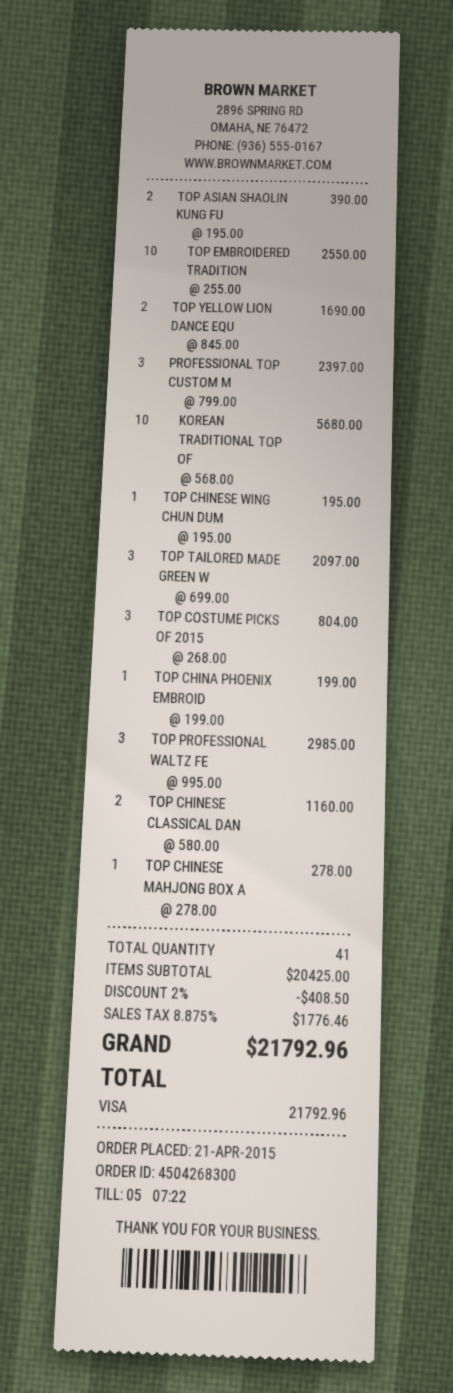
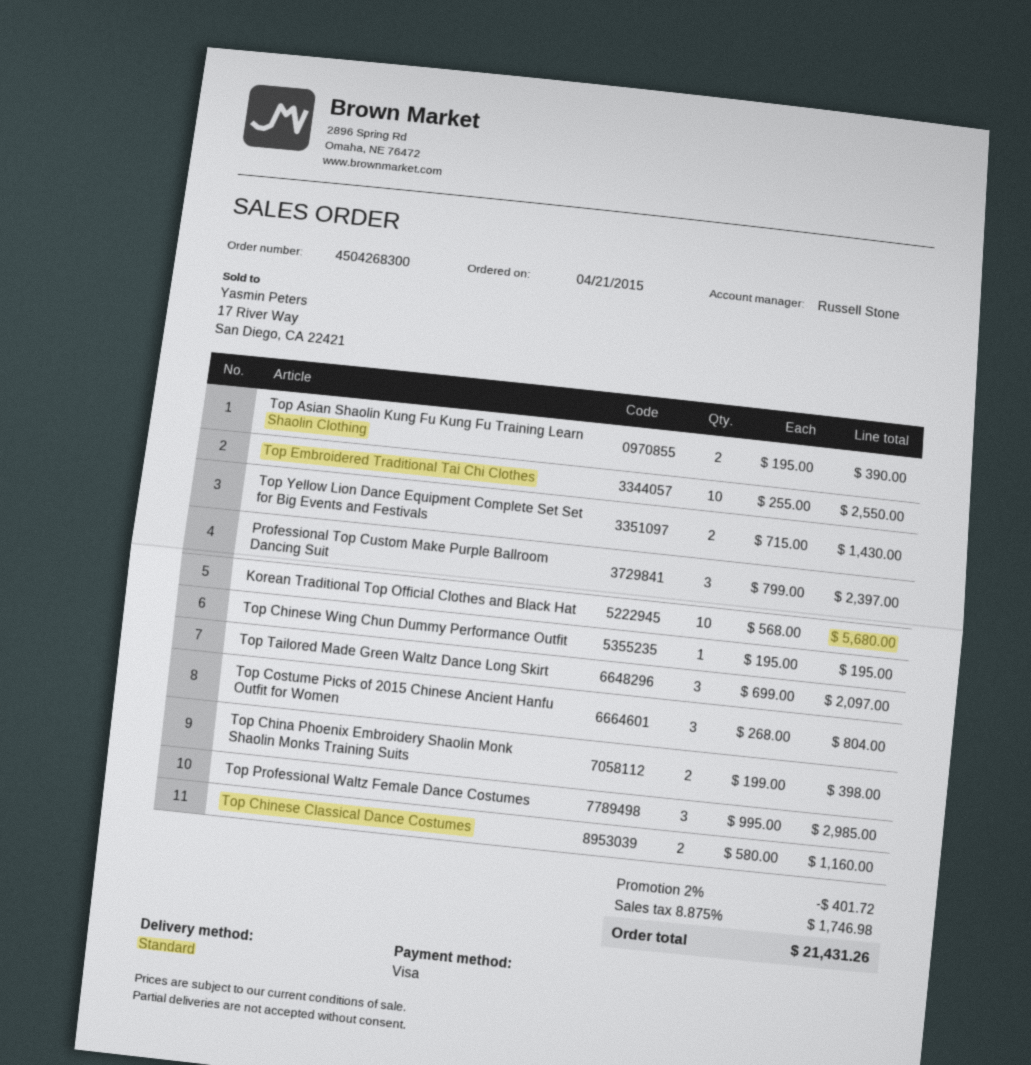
TOP YELLOW LION DANCE EQU: 2 x 845.00 = 1690.00 -> 2 x 715.00 = 1430.00
TOP CHINA PHOENIX EMBROID: 1 x 199.00 = 199.00 -> 2 x 199.00 = 398.00
TOP CHINESE MAHJONG BOX A: 1 x 278.00 = 278.00 -> none
discount: 2% = 408.50 -> 2% = 401.72
tax: 8.875% = 1776.46 -> 8.875% = 1746.98
total: 21792.96 -> 21431.26

